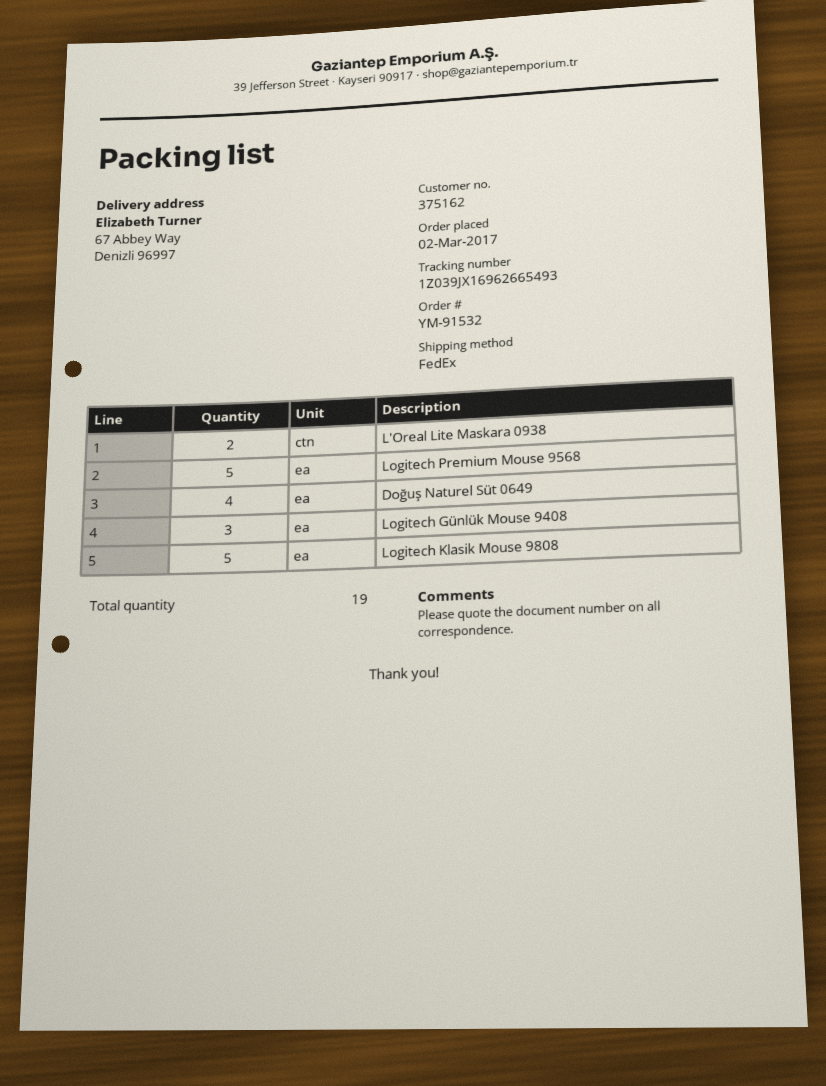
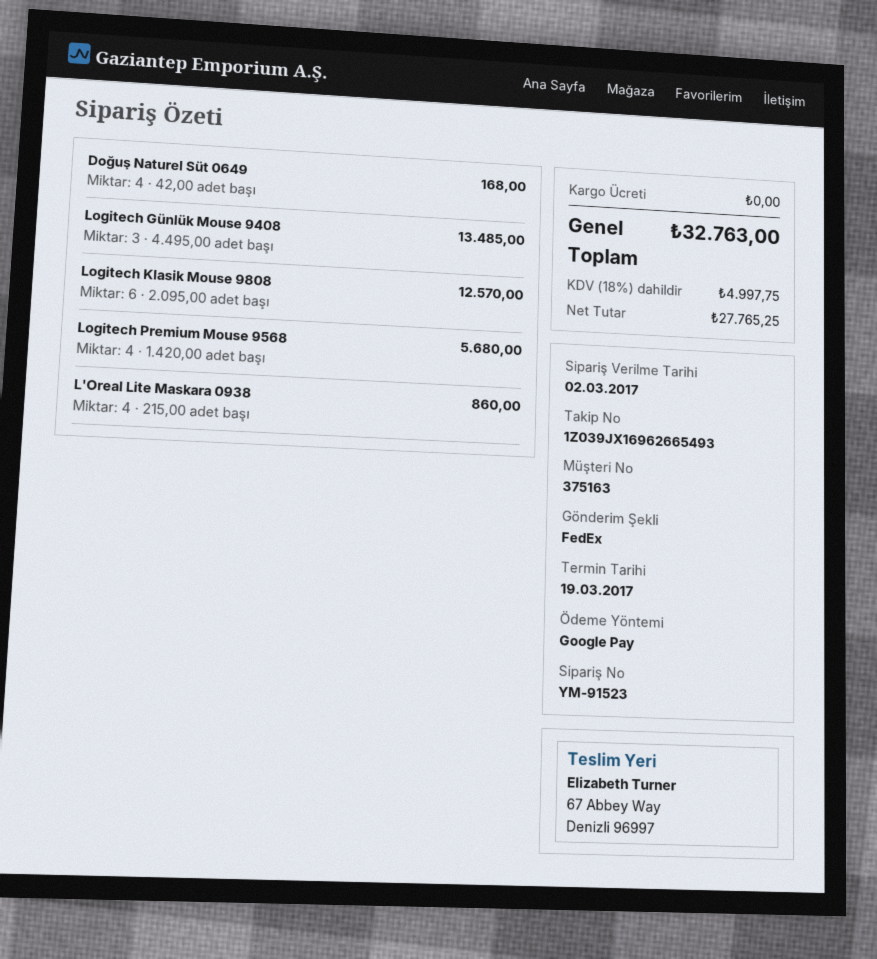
order number: YM-91532 -> YM-91523
customer number: 375162 -> 375163
L'Oreal Lite Maskara 0938: 2 -> 4
Logitech Premium Mouse 9568: 5 -> 4
Logitech Klasik Mouse 9808: 5 -> 6

